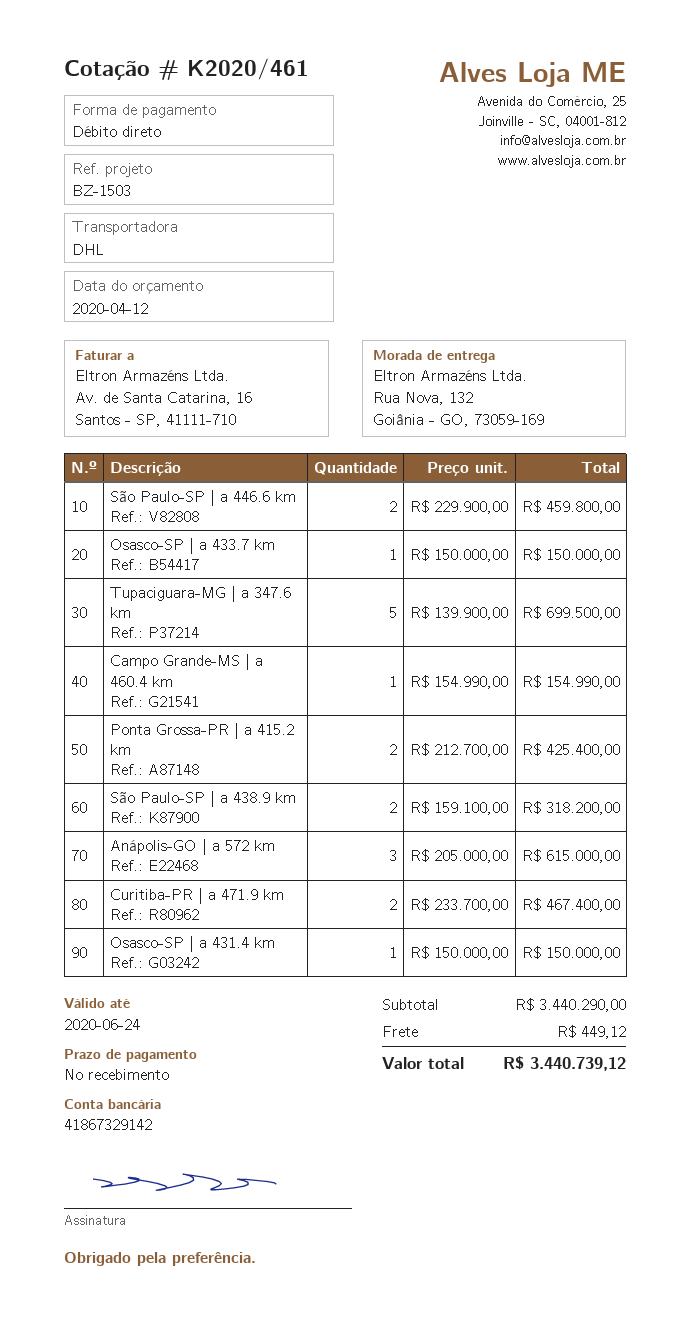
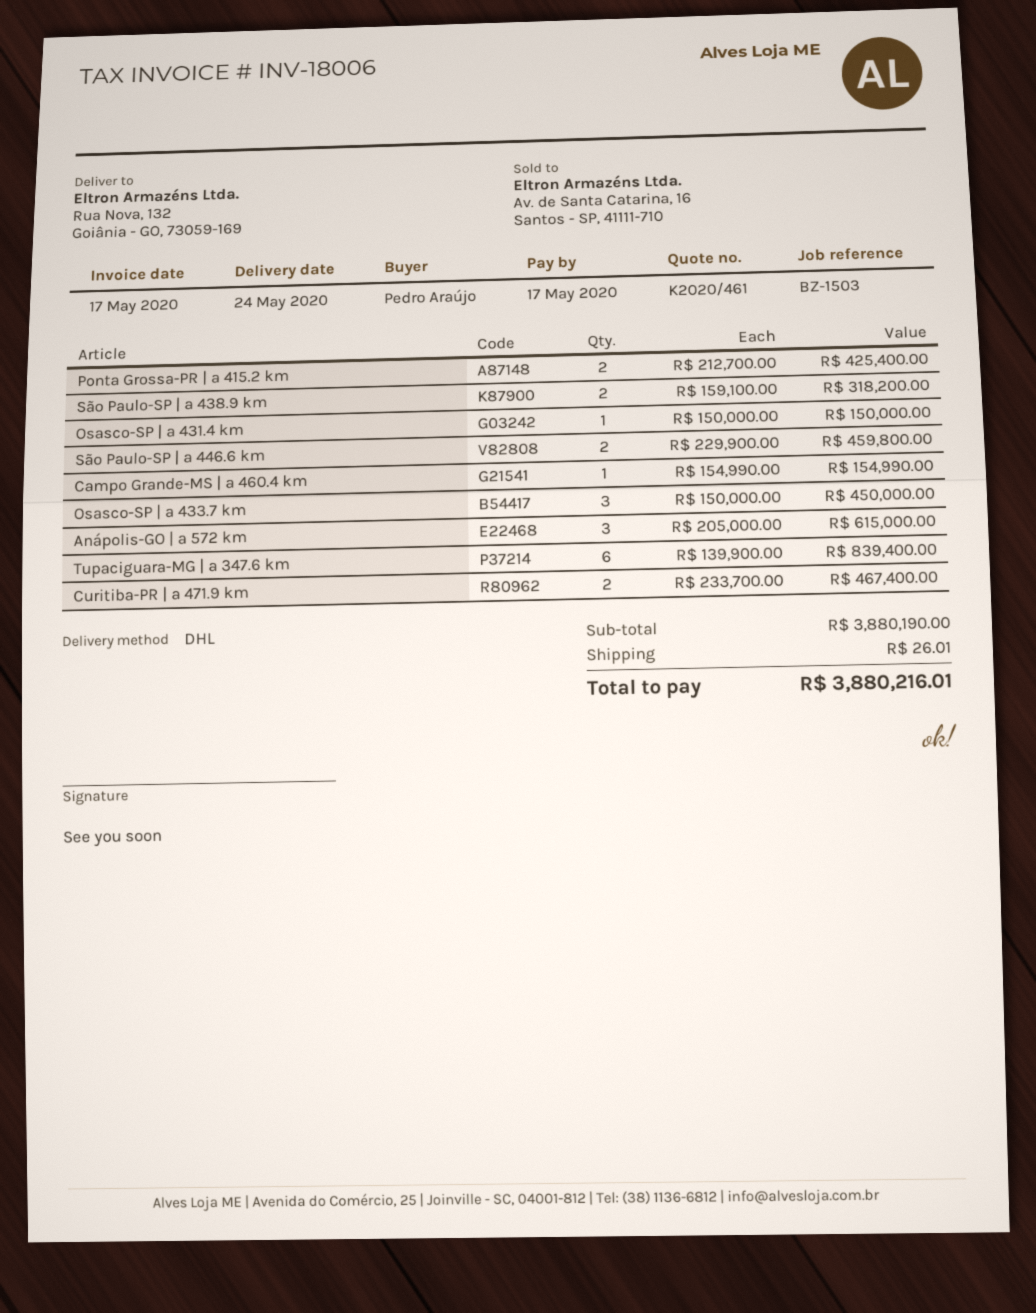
Osasco-SP | a 433.7 km: 1 x 150000.00 = 150000.00 -> 3 x 150000.00 = 450000.00
Tupaciguara-MG | a 347.6 km: 5 x 139900.00 = 699500.00 -> 6 x 139900.00 = 839400.00
subtotal: 3440290.00 -> 3880190.00
shipping: 449.12 -> 26.01
total: 3440739.12 -> 3880216.01

